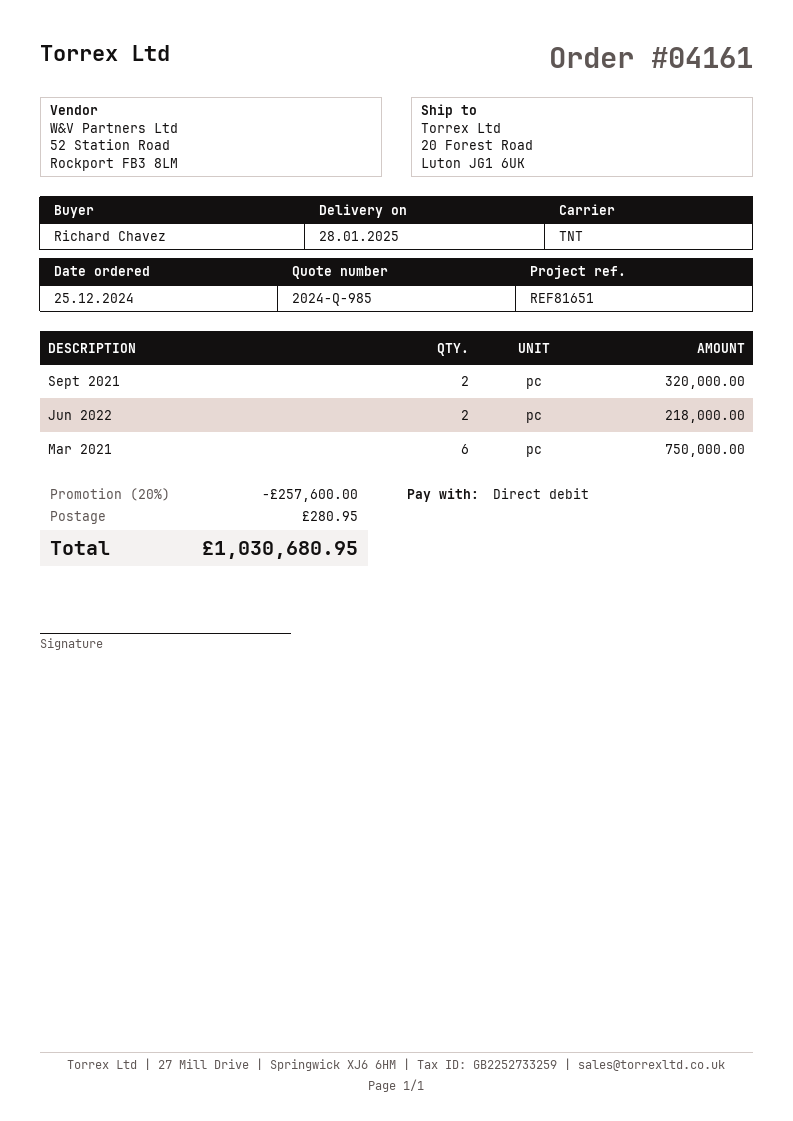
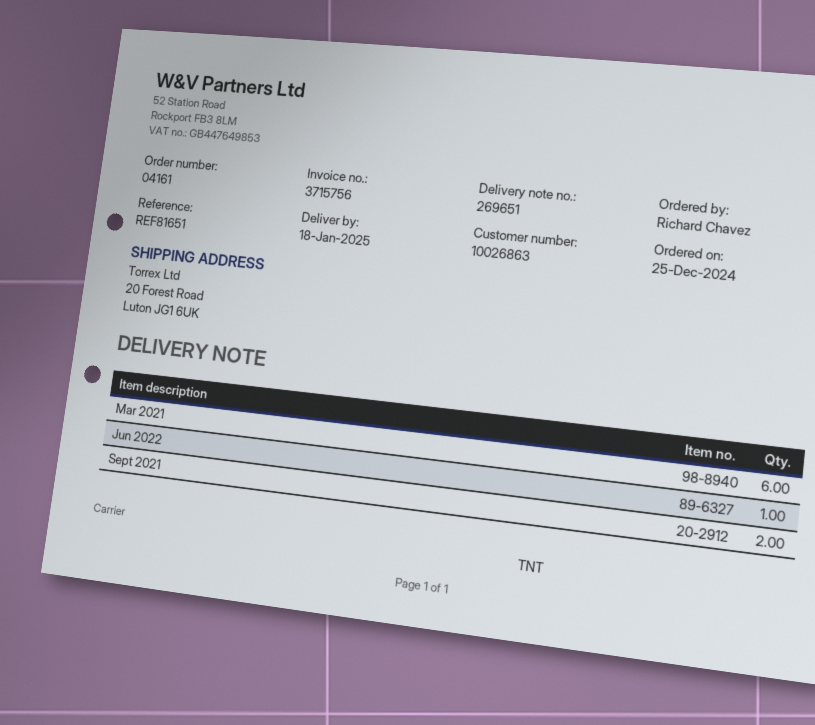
delivery date: 2025-01-28 -> 2025-01-18
Jun 2022: 2 -> 1

